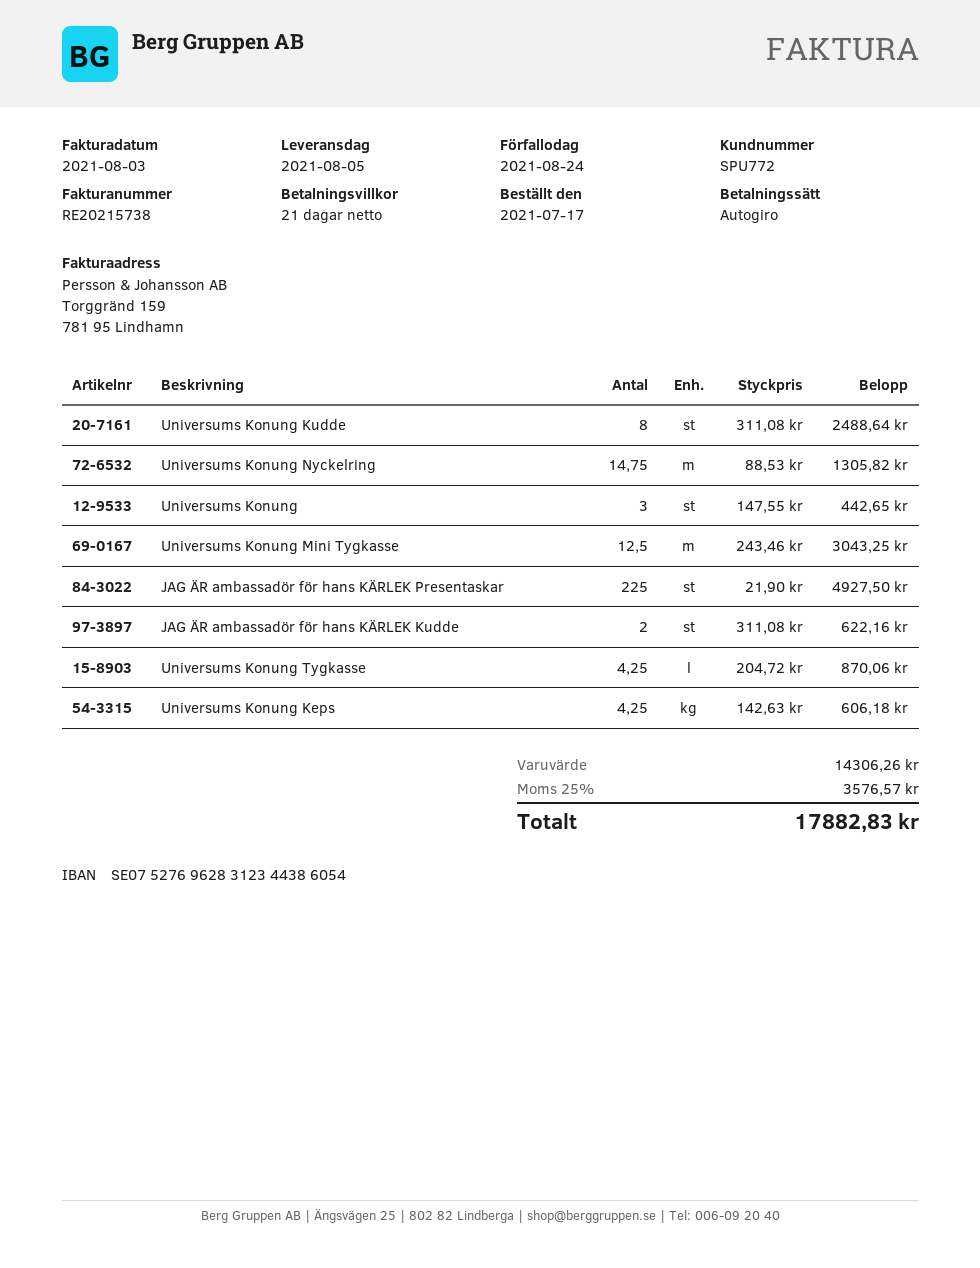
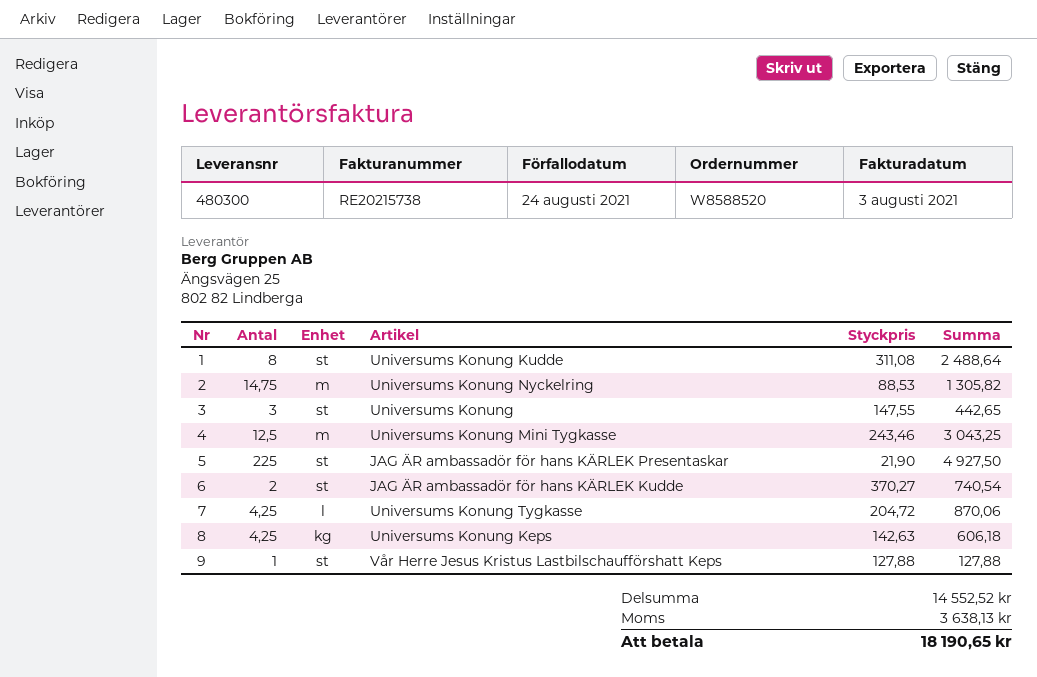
JAG ÄR ambassadör för hans KÄRLEK Kudde: 2 x 311.08 = 622.16 -> 2 x 370.27 = 740.54
Vår Herre Jesus Kristus Lastbilschaufförshatt Keps: none -> 1 x 127.88 = 127.88
subtotal: 14306.26 -> 14552.52
tax: 3576.57 -> 3638.13
total: 17882.83 -> 18190.65

